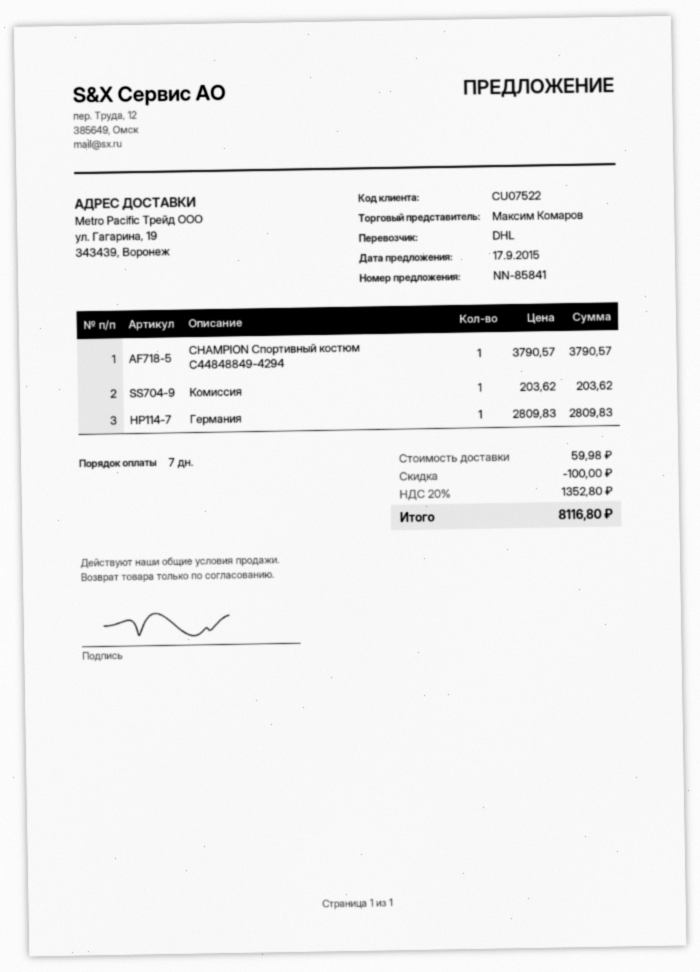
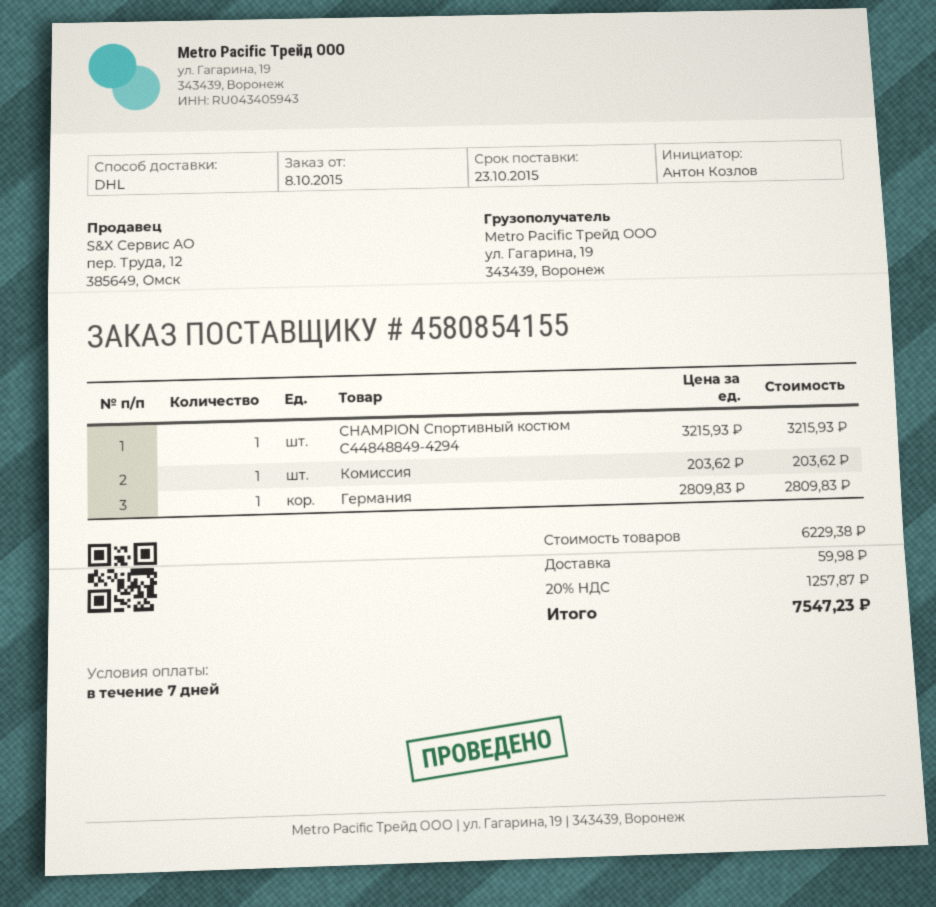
CHAMPION Спортивный костюм C44848849-4294: 1 x 3790.57 = 3790.57 -> 1 x 3215.93 = 3215.93
discount: 100.00 -> none
tax: 20% = 1352.80 -> 20% = 1257.87
total: 8116.80 -> 7547.23

